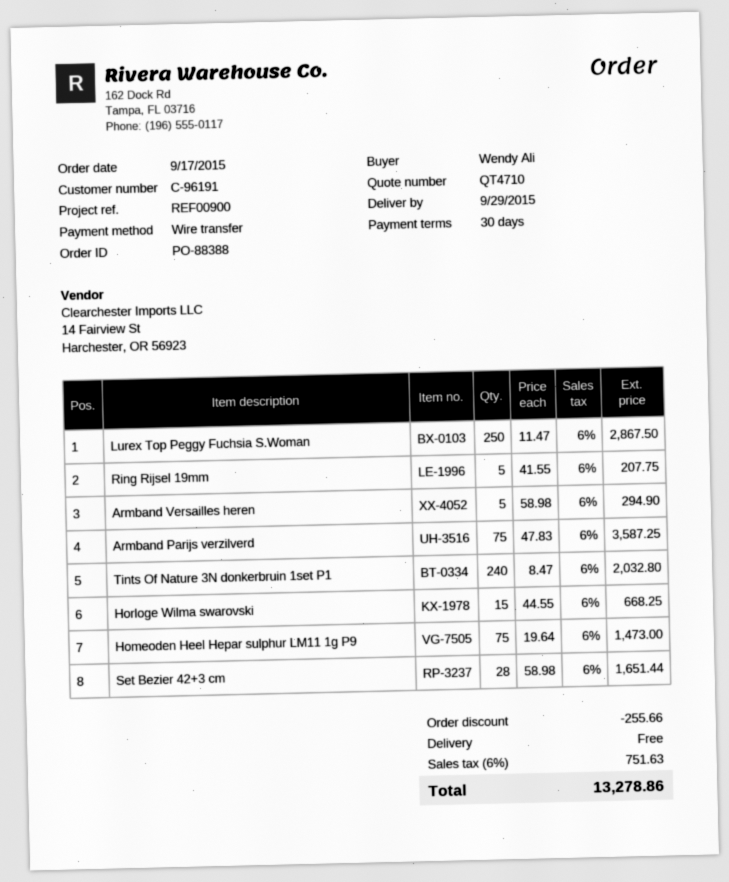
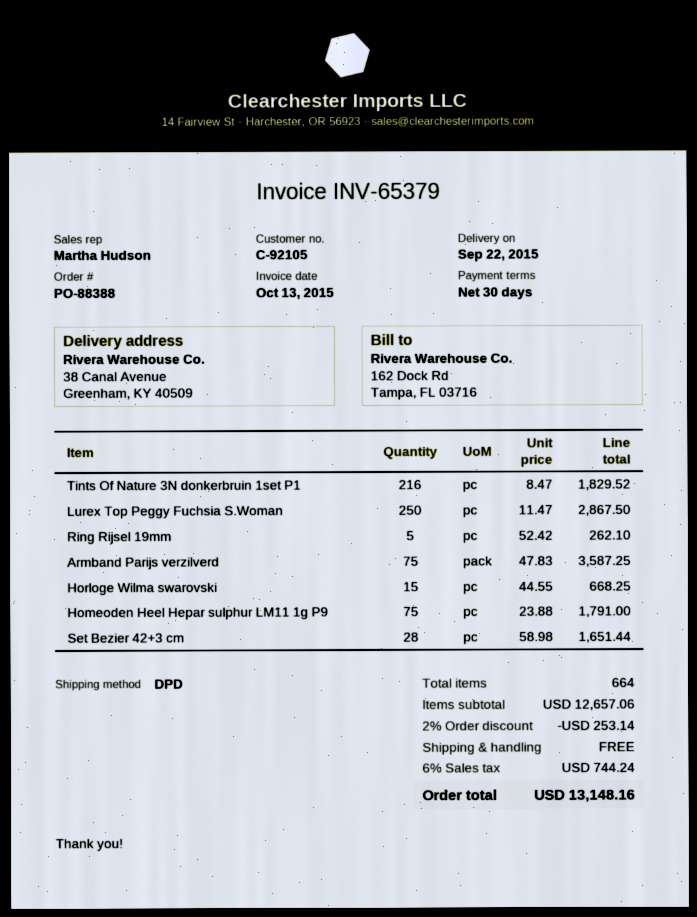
delivery date: 2015-09-29 -> 2015-09-22
customer number: C-96191 -> C-92105
Ring Rijsel 19mm: 5 x 41.55 = 207.75 -> 5 x 52.42 = 262.10
Armband Versailles heren: 5 x 58.98 = 294.90 -> none
Tints Of Nature 3N donkerbruin 1set P1: 240 x 8.47 = 2032.80 -> 216 x 8.47 = 1829.52
Homeoden Heel Hepar sulphur LM11 1g P9: 75 x 19.64 = 1473.00 -> 75 x 23.88 = 1791.00
discount: 255.66 -> 253.14
tax: 6% = 751.63 -> 6% = 744.24
total: 13278.86 -> 13148.16

